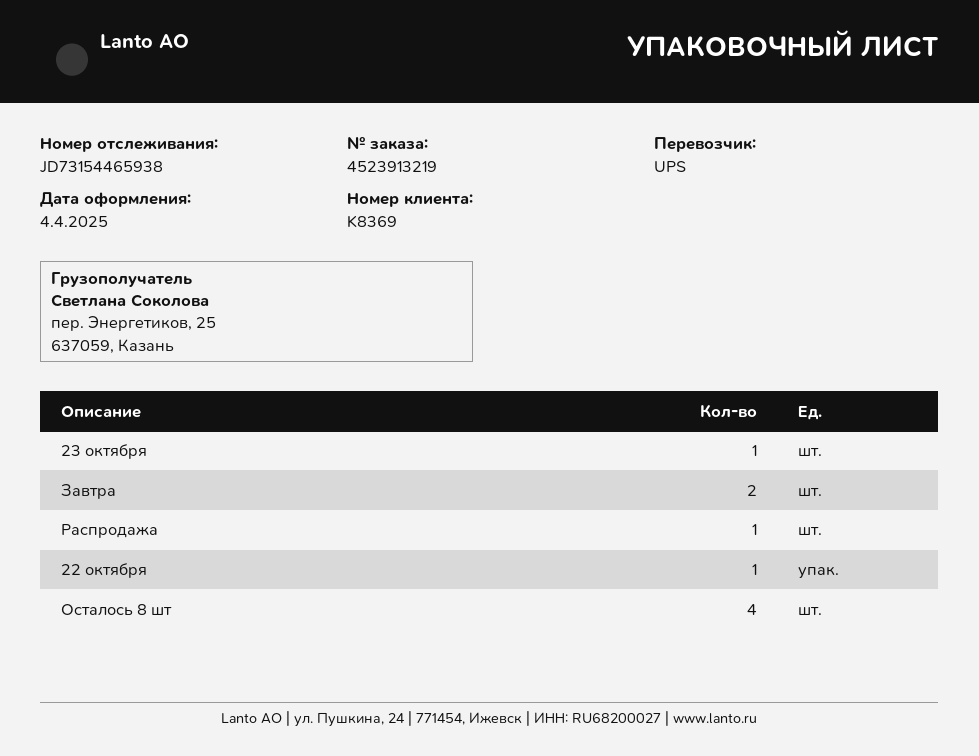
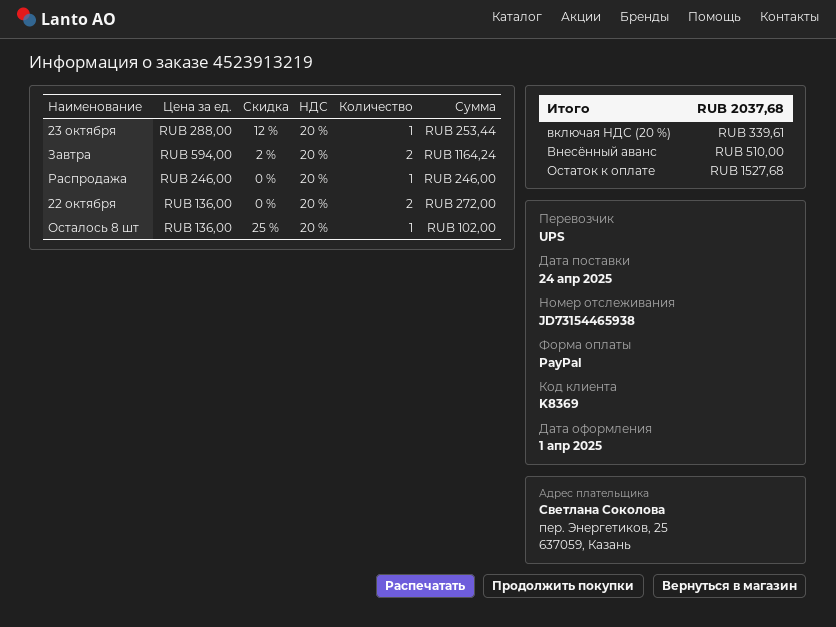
order date: 2025-04-04 -> 2025-04-01
22 октября: 1 -> 2
Осталось 8 шт: 4 -> 1

